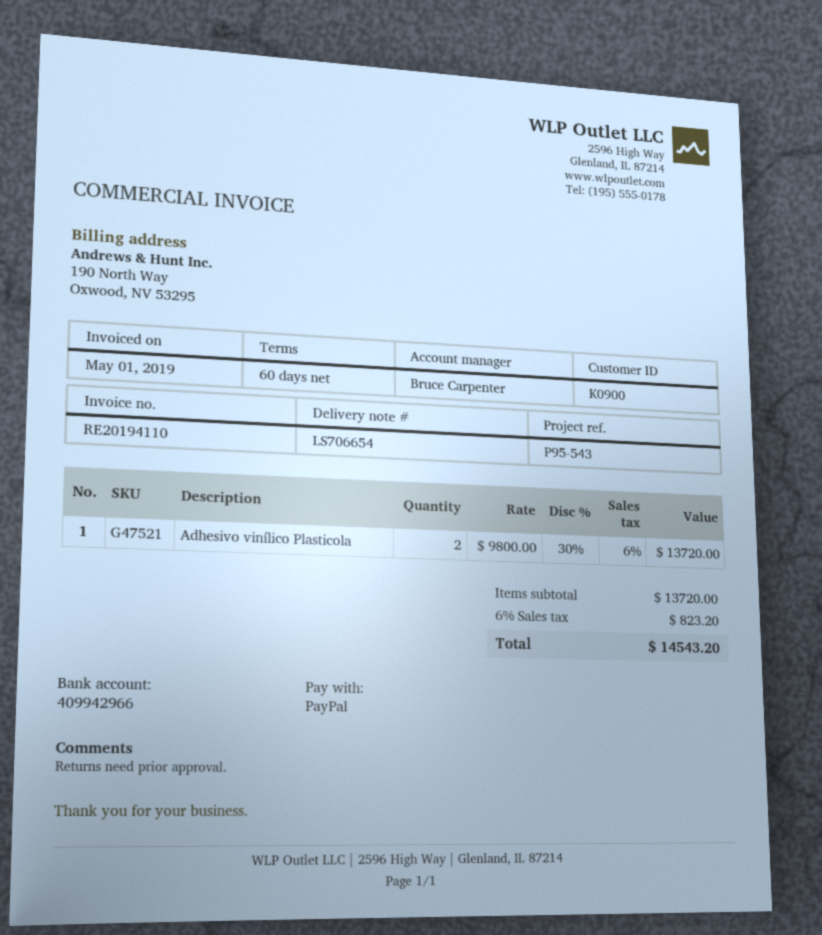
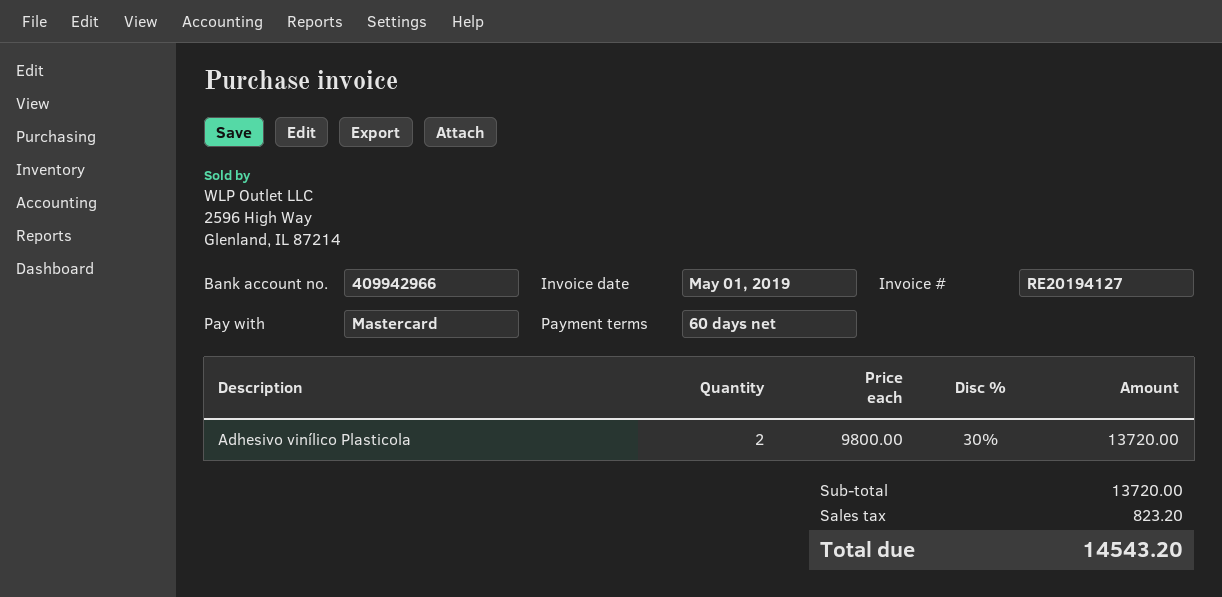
invoice number: RE20194110 -> RE20194127
payment method: PayPal -> Mastercard

